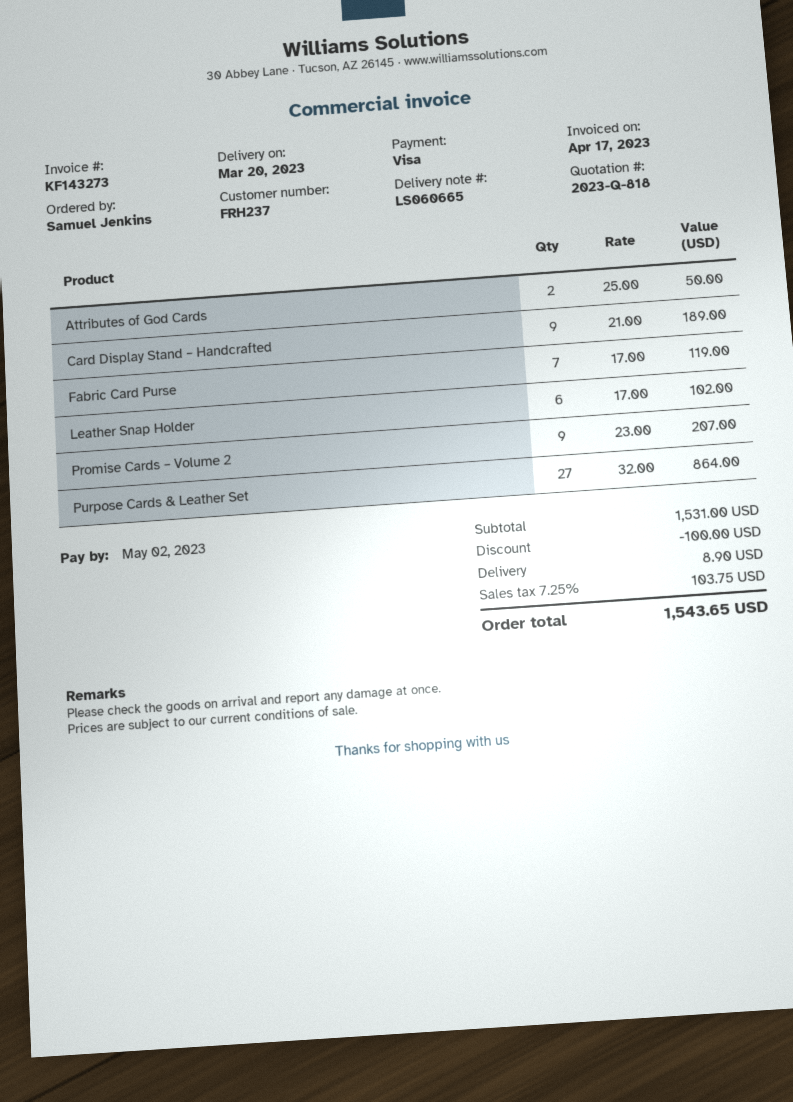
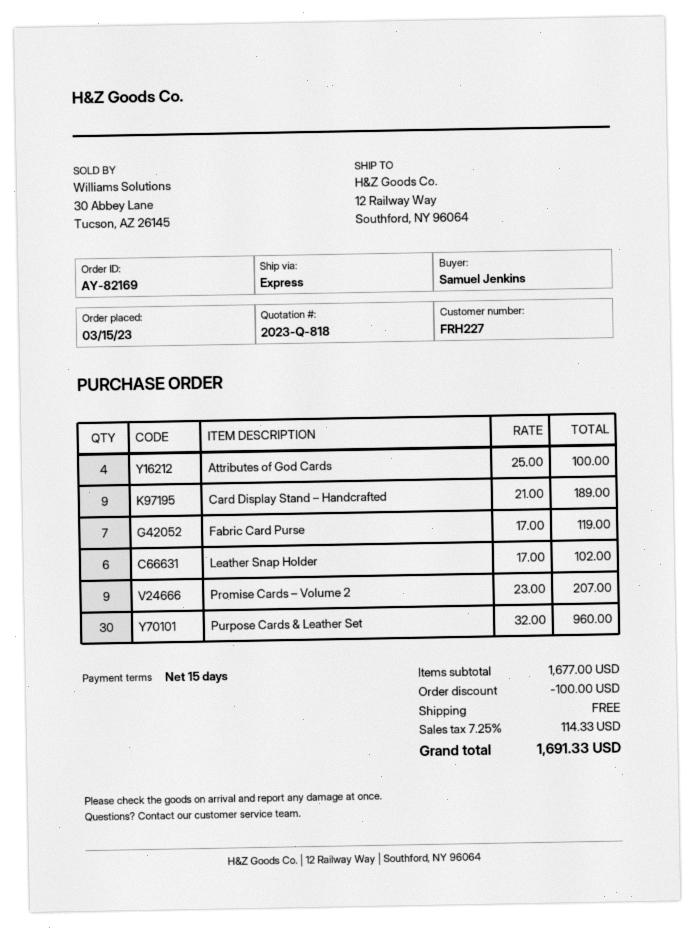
customer number: FRH237 -> FRH227
Attributes of God Cards: 2 x 25.00 = 50.00 -> 4 x 25.00 = 100.00
Purpose Cards & Leather Set: 27 x 32.00 = 864.00 -> 30 x 32.00 = 960.00
subtotal: 1531.00 -> 1677.00
shipping: 8.90 -> 0.00
tax: 7.25% = 103.75 -> 7.25% = 114.33
total: 1543.65 -> 1691.33

